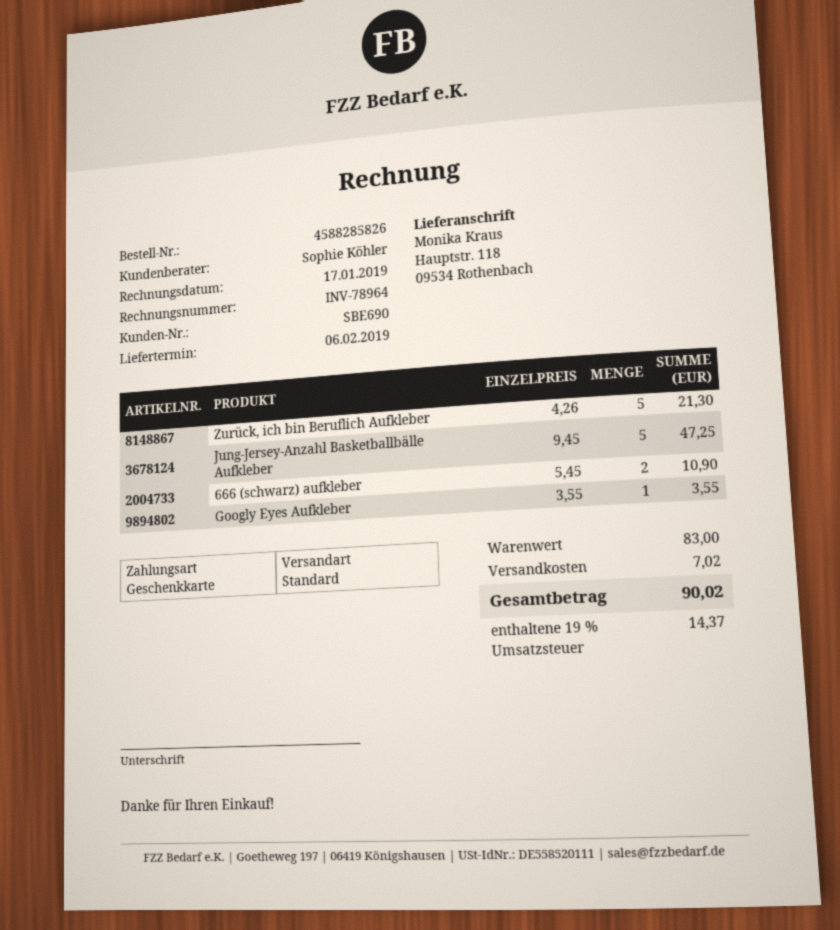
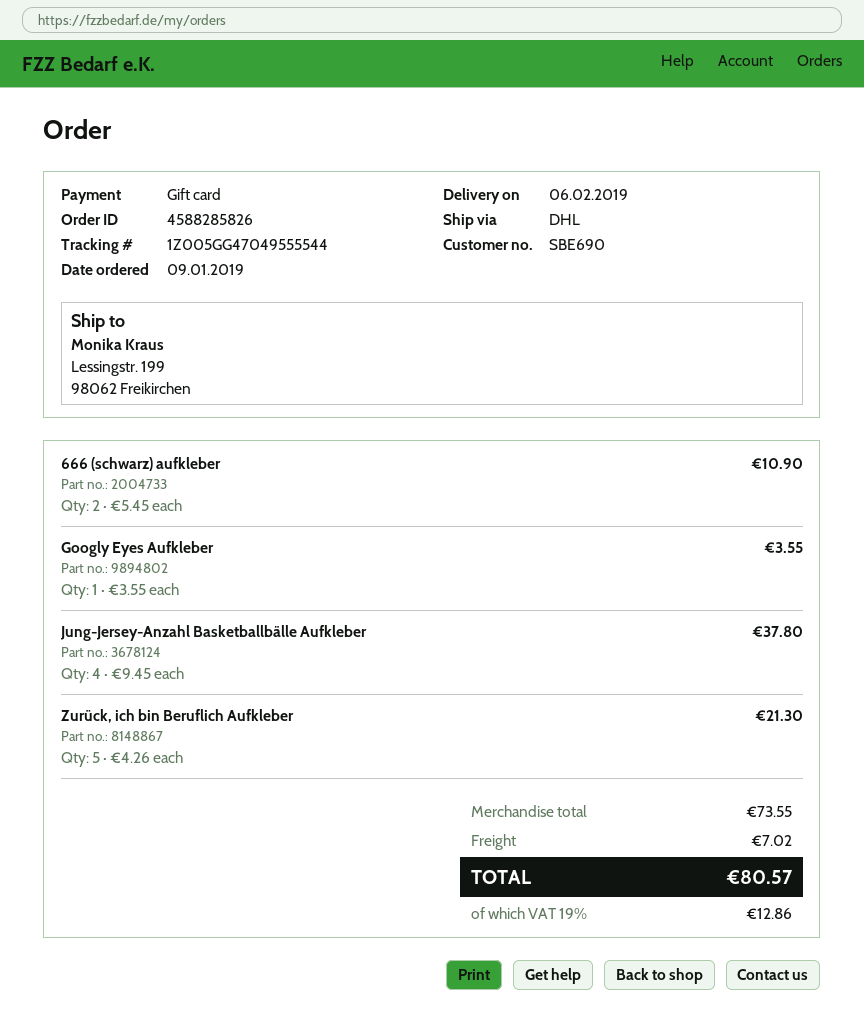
shipping method: standard -> DHL
ship to: Hauptstr. 118, 09534 Rothenbach -> Lessingstr. 199, 98062 Freikirchen
Jung-Jersey-Anzahl Basketballbälle Aufkleber: 5 x 9.45 = 47.25 -> 4 x 9.45 = 37.80
subtotal: 83.00 -> 73.55
tax: 19% = 14.37 -> 19% = 12.86
total: 90.02 -> 80.57

